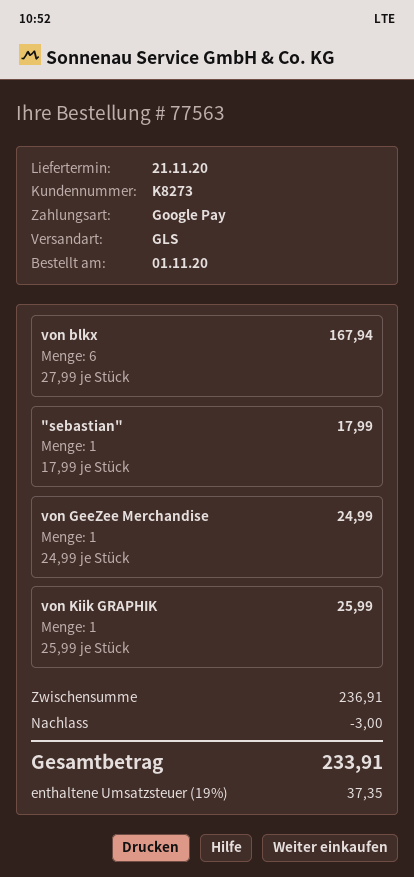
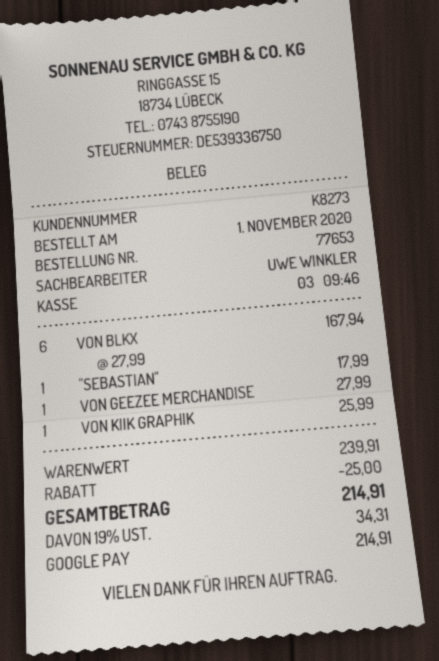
order number: 77563 -> 77653
von GeeZee Merchandise: 1 x 24.99 = 24.99 -> 1 x 27.99 = 27.99
subtotal: 236.91 -> 239.91
discount: 3.00 -> 25.00
tax: 19% = 37.35 -> 19% = 34.31
total: 233.91 -> 214.91

